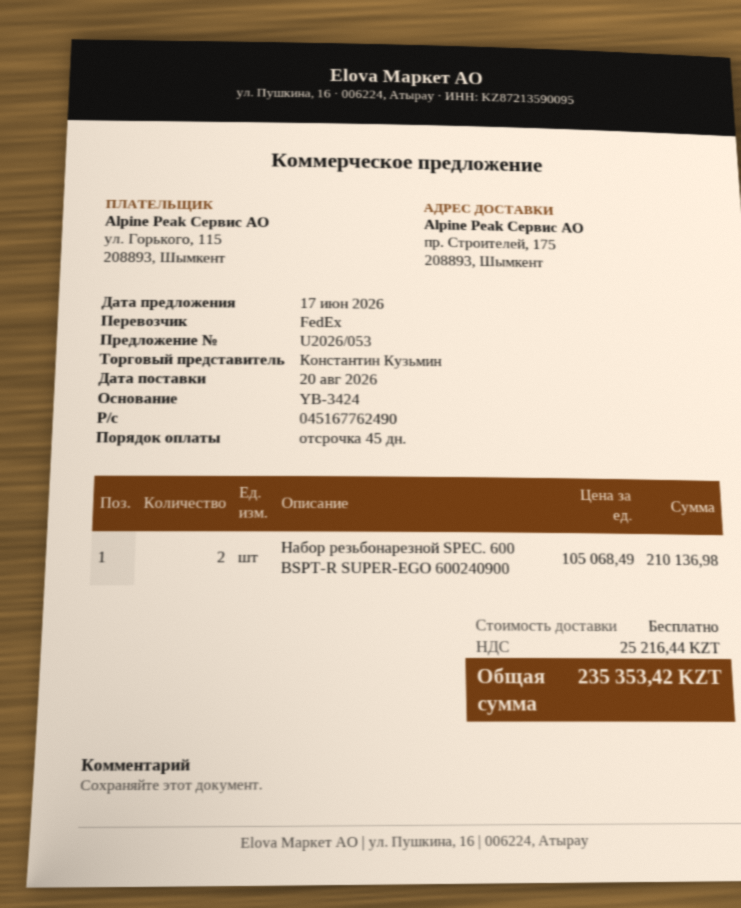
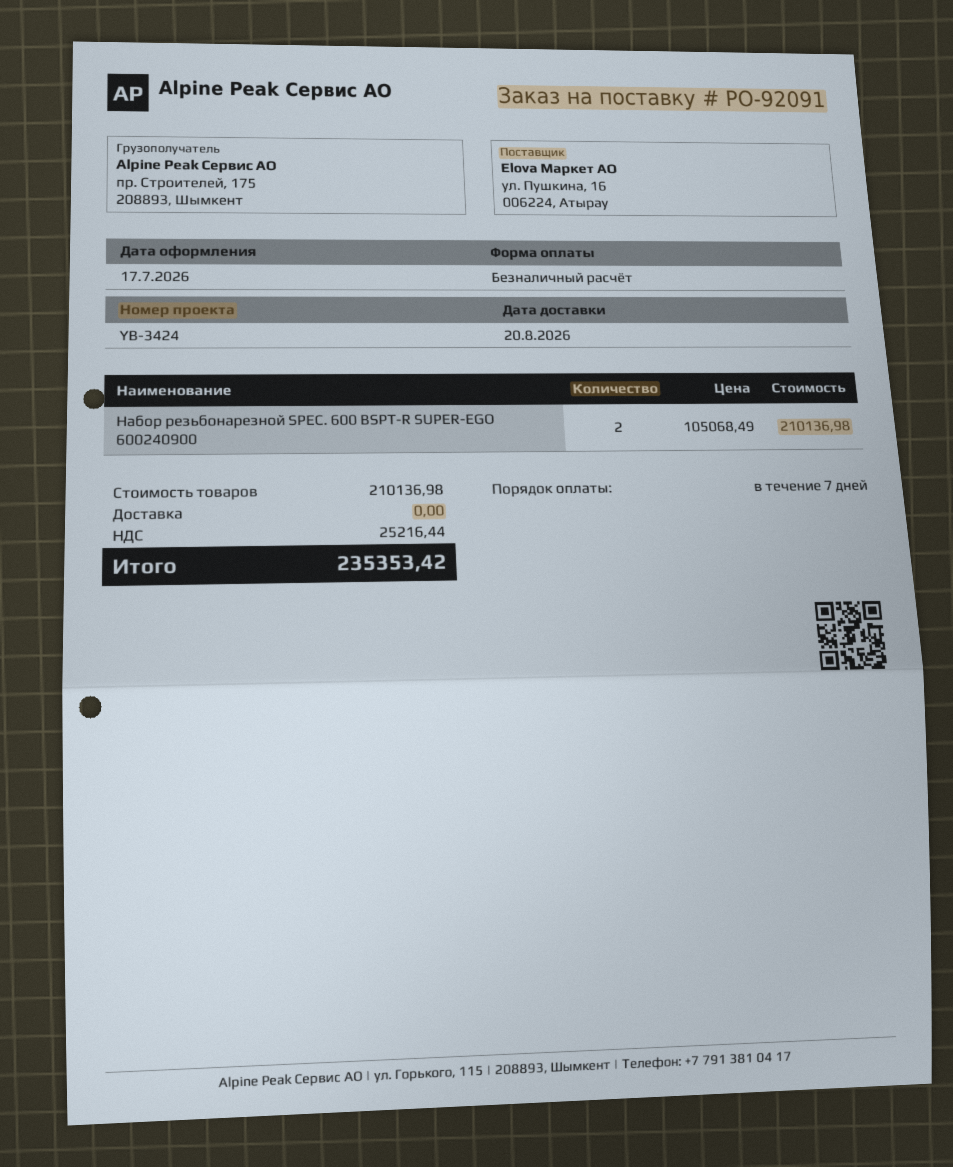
payment terms: 45 days -> 7 days

